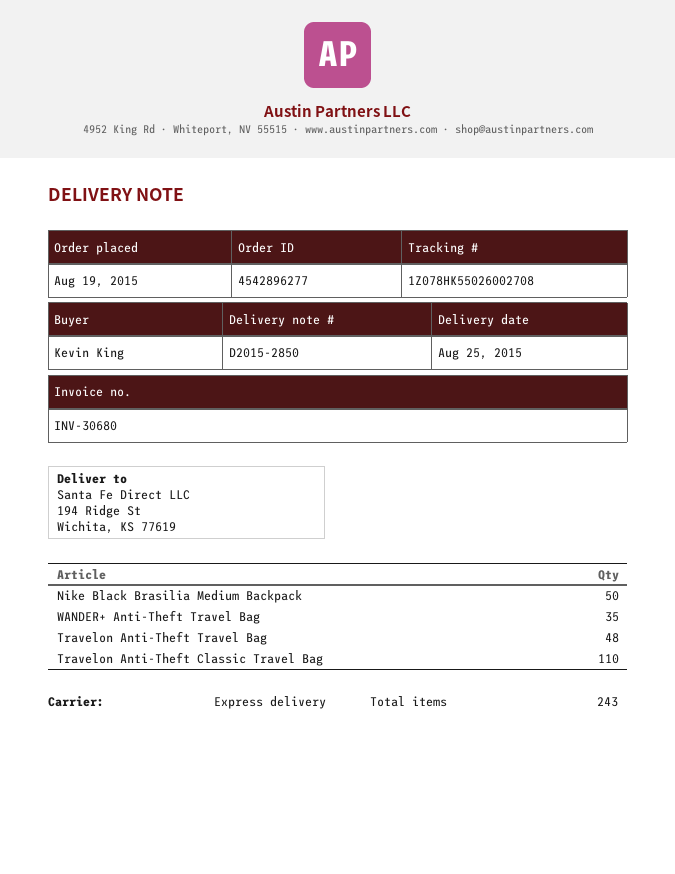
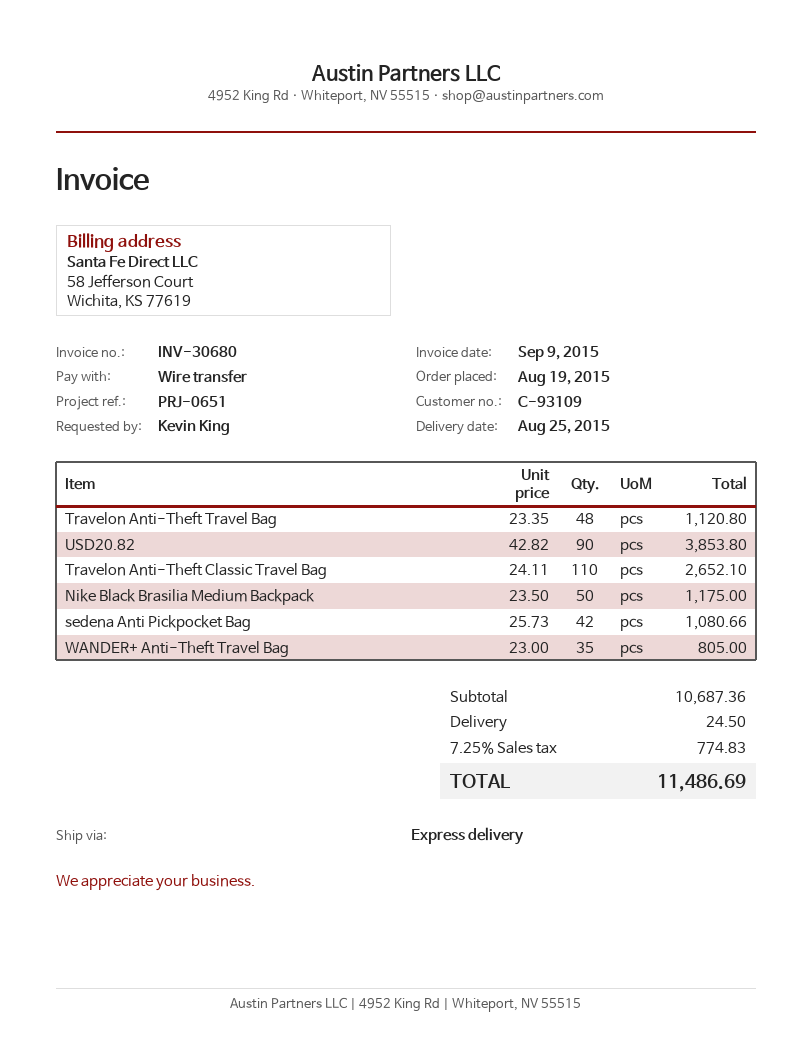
USD20.82: none -> 90
sedena Anti Pickpocket Bag: none -> 42

